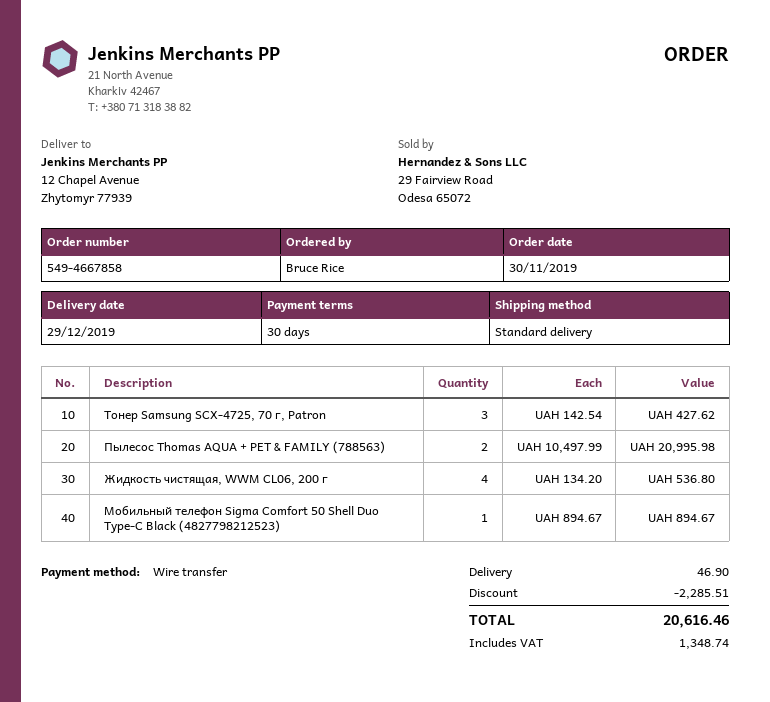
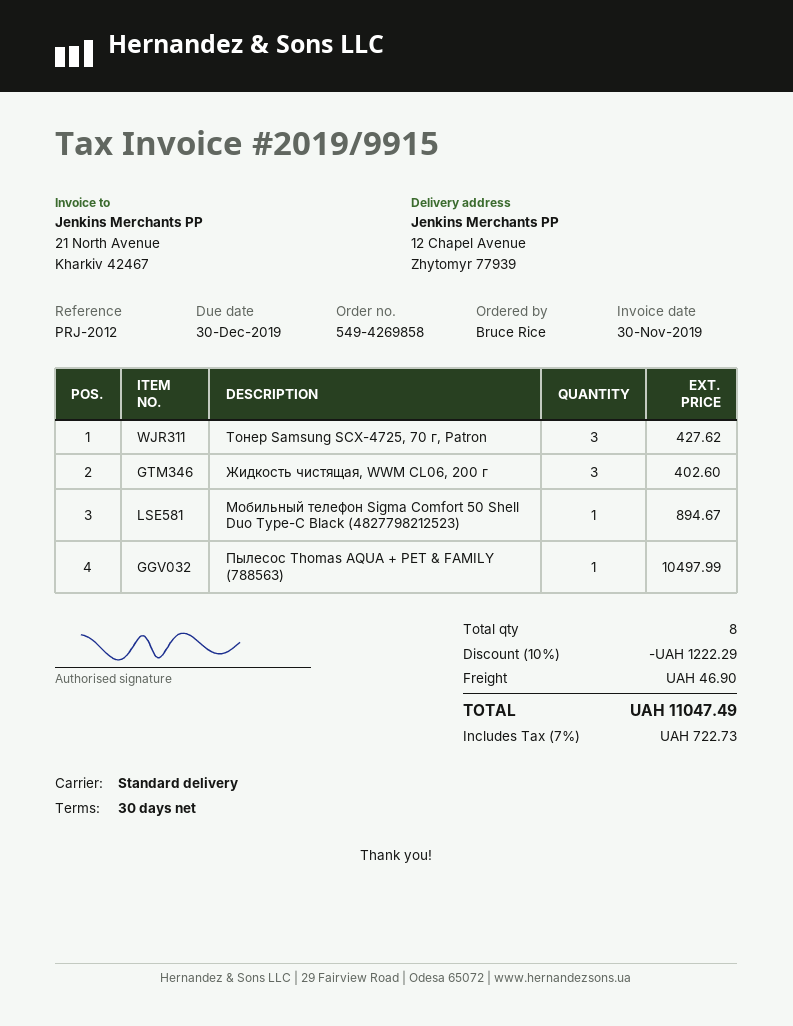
order number: 549-4667858 -> 549-4269858
Пылесос Thomas AQUA + PET & FAMILY (788563): 2 for 20995.98 -> 1 for 10497.99
Жидкость чистящая, WWM CL06, 200 г: 4 for 536.80 -> 3 for 402.60
discount: 2285.51 -> 1222.29
tax: 1348.74 -> 722.73
total: 20616.46 -> 11047.49

